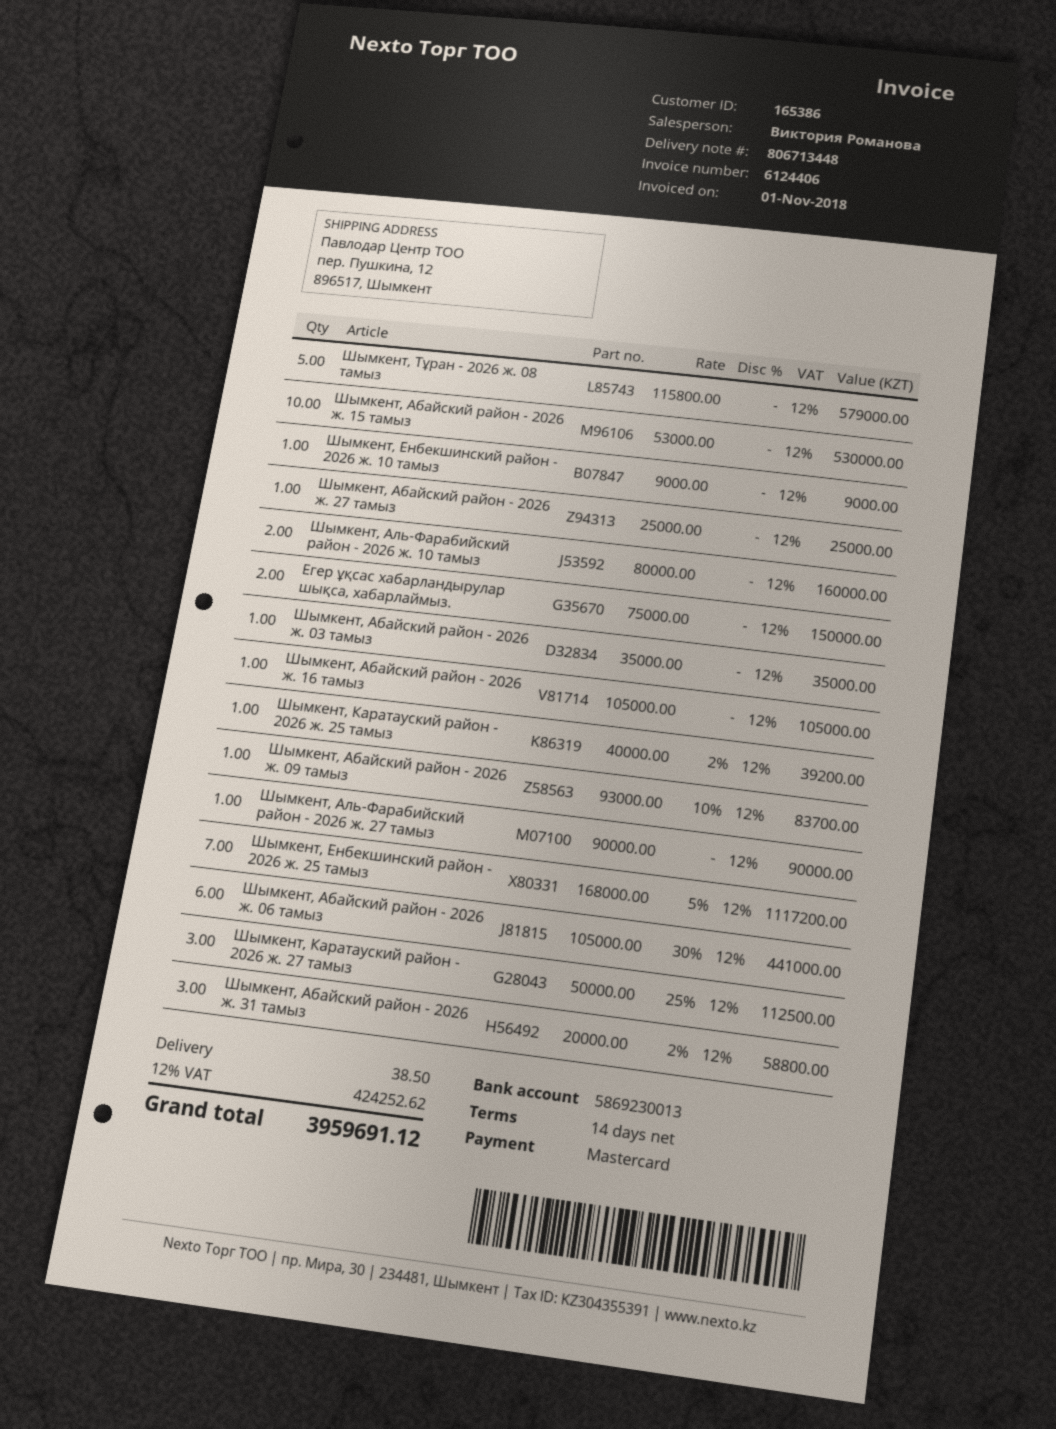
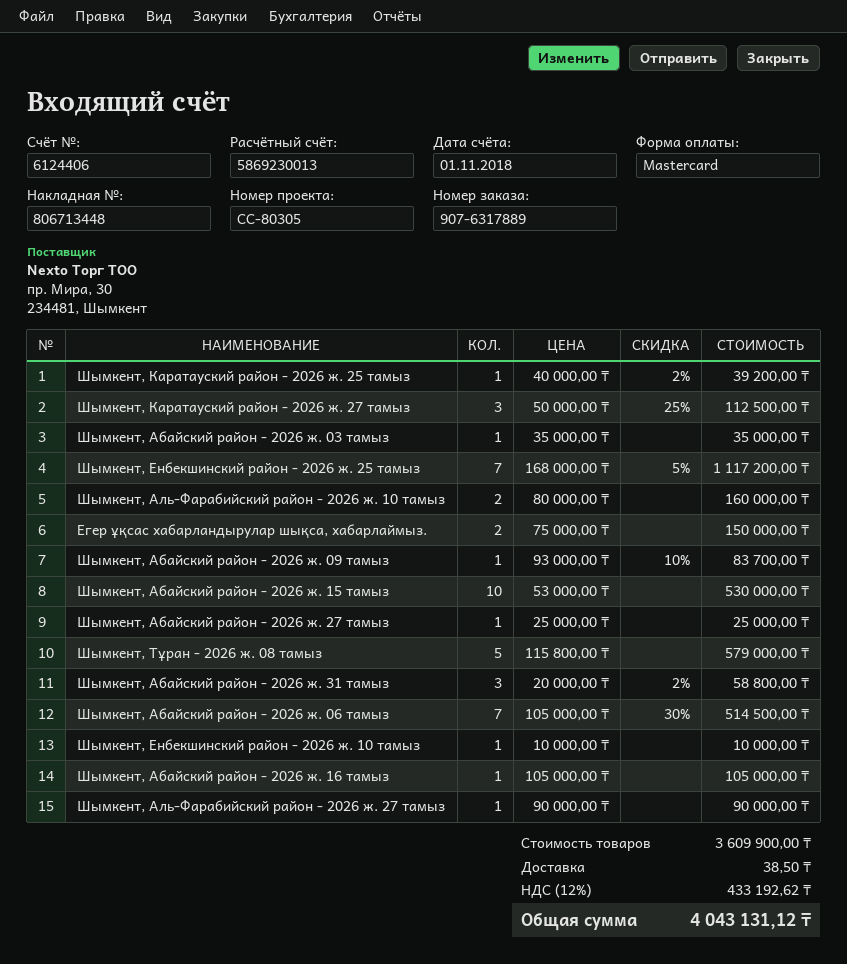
Шымкент, Енбекшинский район - 2026 ж. 10 тамыз: 1 x 9000.00 = 9000.00 -> 1 x 10000.00 = 10000.00
Шымкент, Абайский район - 2026 ж. 06 тамыз: 6 x 105000.00 - 30% = 441000.00 -> 7 x 105000.00 - 30% = 514500.00
tax: 12% = 424252.62 -> 12% = 433192.62
total: 3959691.12 -> 4043131.12

